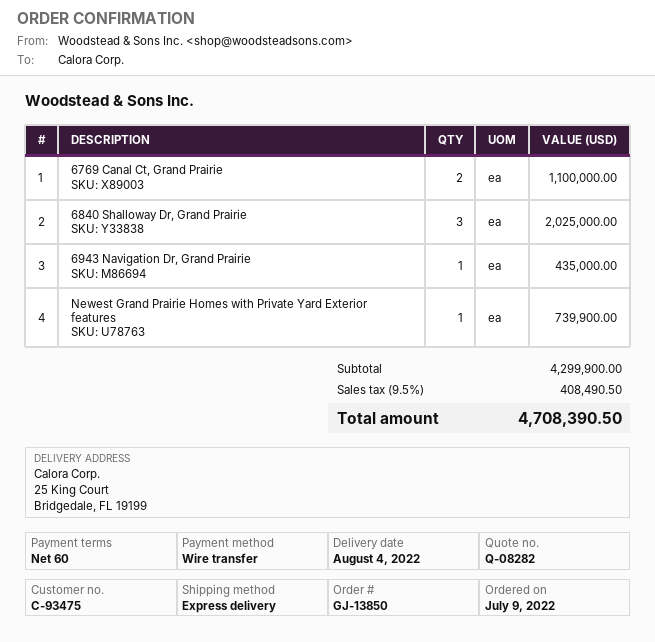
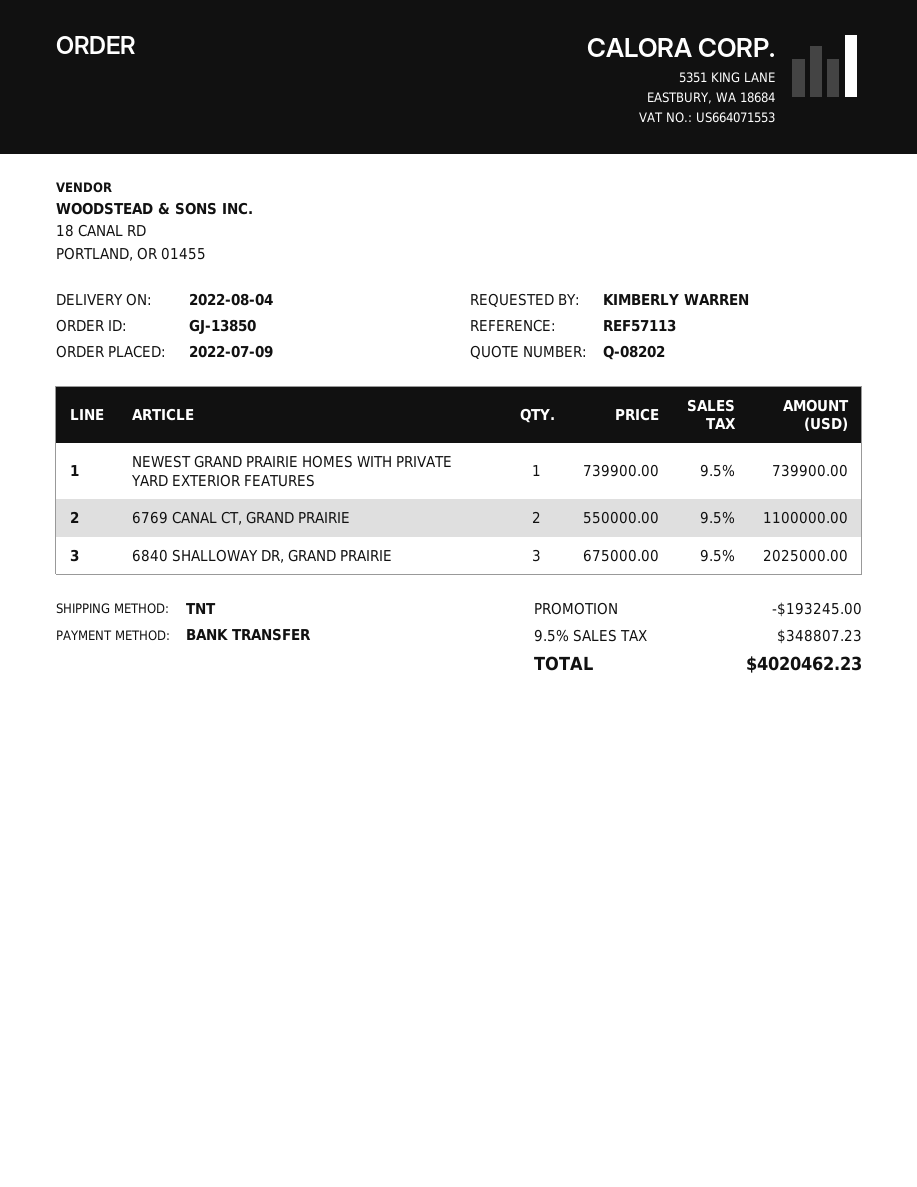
quote number: Q-08282 -> Q-08202
shipping method: express -> TNT
6943 Navigation Dr, Grand Prairie: 1 for 435000.00 -> none
discount: none -> 193245.00
tax: 9.5% = 408490.50 -> 9.5% = 348807.23
total: 4708390.50 -> 4020462.23

